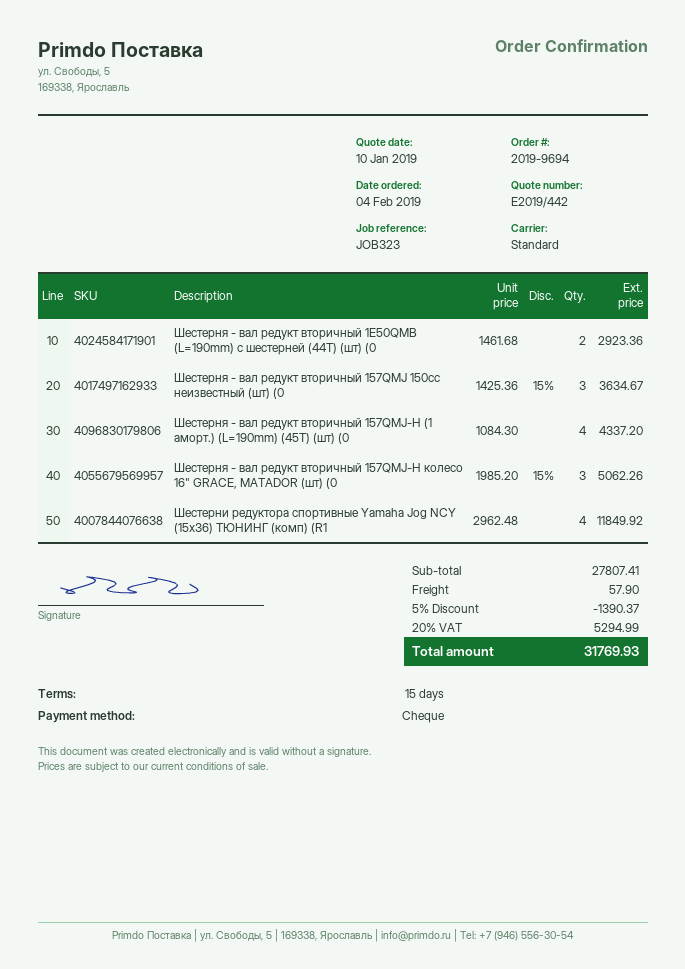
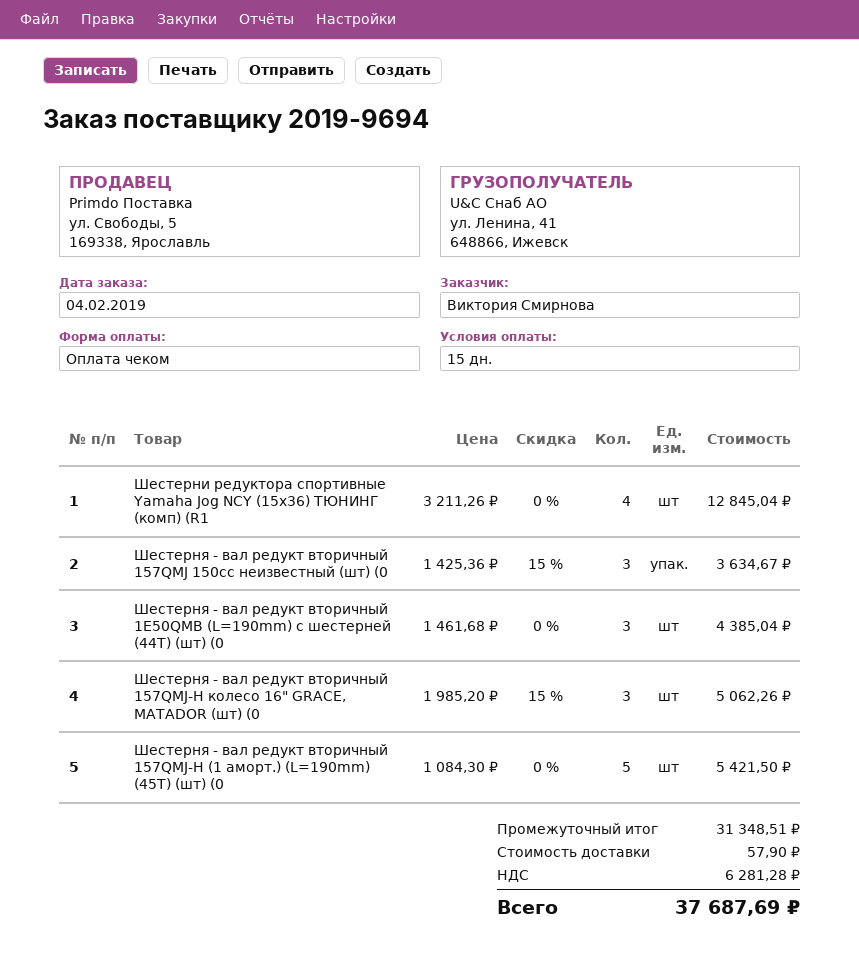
Шестерня - вал редукт вторичный 1E50QMB (L=190mm) с шестерней (44T) (шт) (0: 2 x 1461.68 = 2923.36 -> 3 x 1461.68 = 4385.04
Шестерня - вал редукт вторичный 157QMJ-H (1 аморт.) (L=190mm) (45T) (шт) (0: 4 x 1084.30 = 4337.20 -> 5 x 1084.30 = 5421.50
Шестерни редуктора спортивные Yamaha Jog NCY (15х36) ТЮНИНГ (комп) (R1: 4 x 2962.48 = 11849.92 -> 4 x 3211.26 = 12845.04
subtotal: 27807.41 -> 31348.51
discount: 5% = 1390.37 -> none
tax: 5294.99 -> 6281.28
total: 31769.93 -> 37687.69

